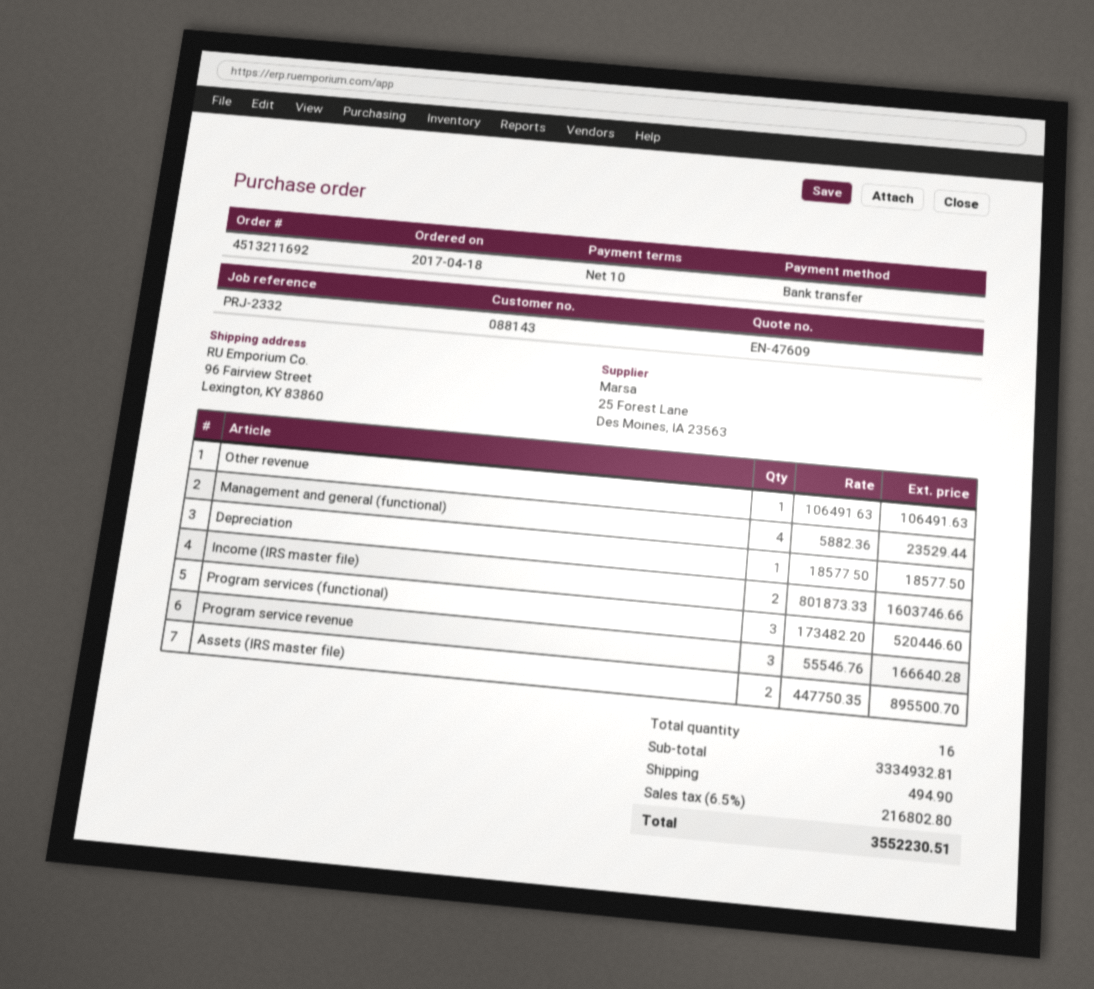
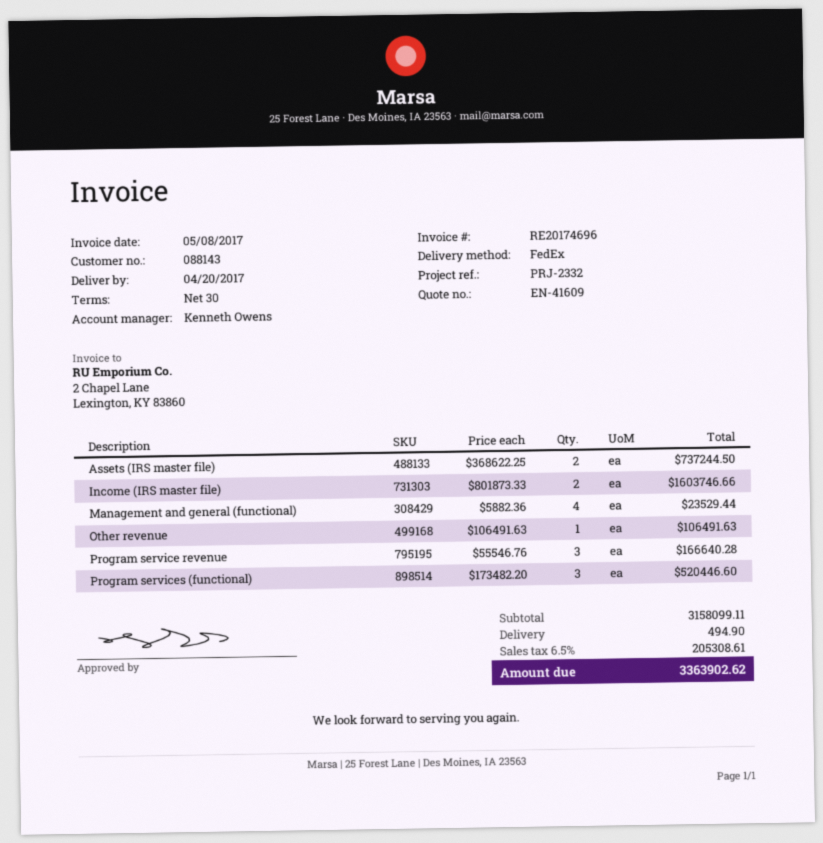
quote number: EN-47609 -> EN-41609
payment terms: 10 days -> 30 days
Depreciation: 1 x 18577.50 = 18577.50 -> none
Assets (IRS master file): 2 x 447750.35 = 895500.70 -> 2 x 368622.25 = 737244.50
subtotal: 3334932.81 -> 3158099.11
tax: 6.5% = 216802.80 -> 6.5% = 205308.61
total: 3552230.51 -> 3363902.62

